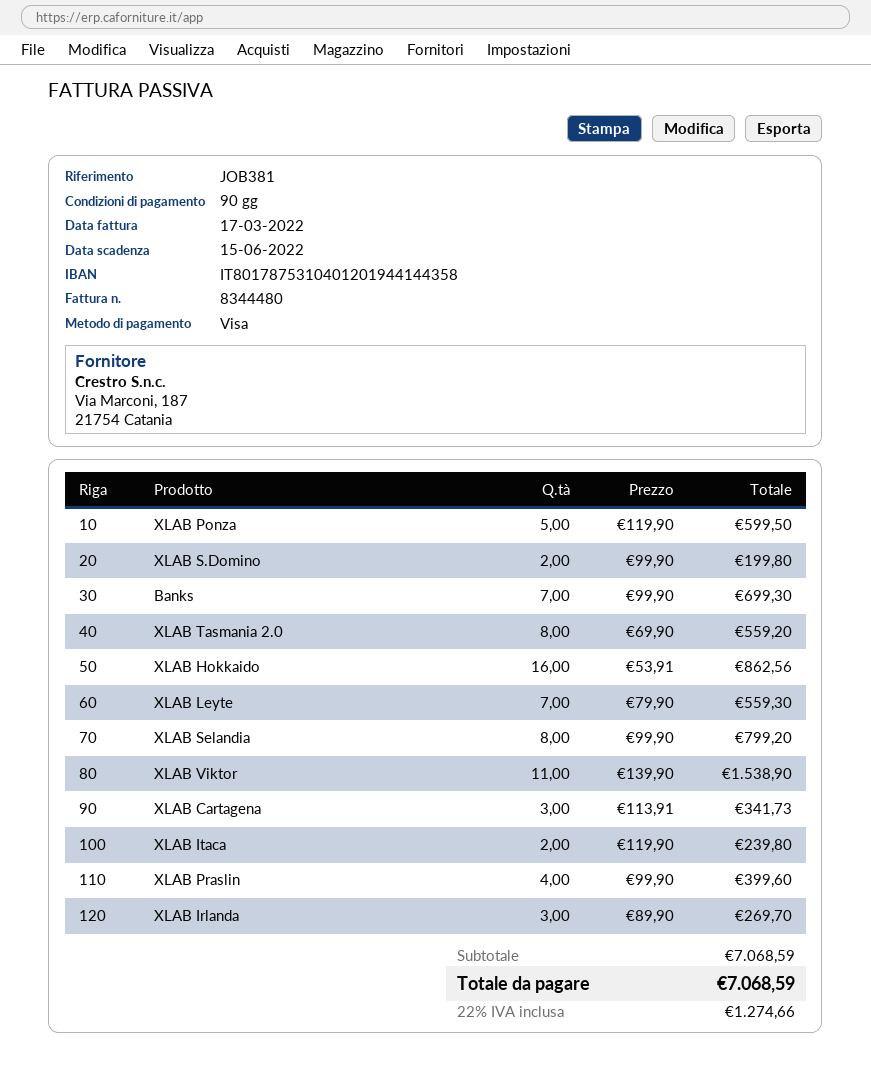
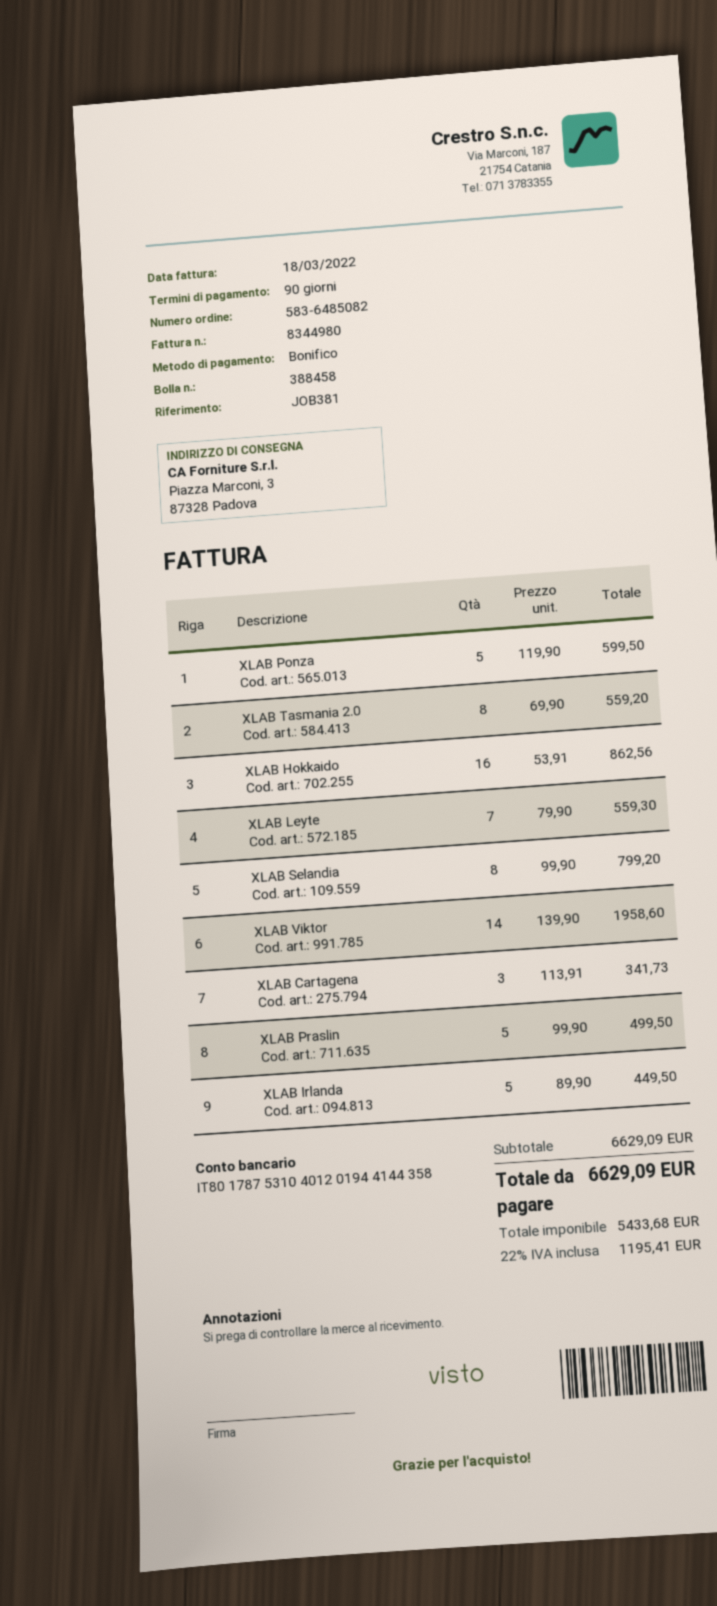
invoice number: 8344480 -> 8344980
invoice date: 2022-03-17 -> 2022-03-18
payment method: Visa -> bank transfer
XLAB S.Domino: 2 x 99.90 = 199.80 -> none
Banks: 7 x 99.90 = 699.30 -> none
XLAB Viktor: 11 x 139.90 = 1538.90 -> 14 x 139.90 = 1958.60
XLAB Itaca: 2 x 119.90 = 239.80 -> none
XLAB Praslin: 4 x 99.90 = 399.60 -> 5 x 99.90 = 499.50
XLAB Irlanda: 3 x 89.90 = 269.70 -> 5 x 89.90 = 449.50
subtotal: 7068.59 -> 6629.09
tax: 22% = 1274.66 -> 22% = 1195.41
total: 7068.59 -> 6629.09

